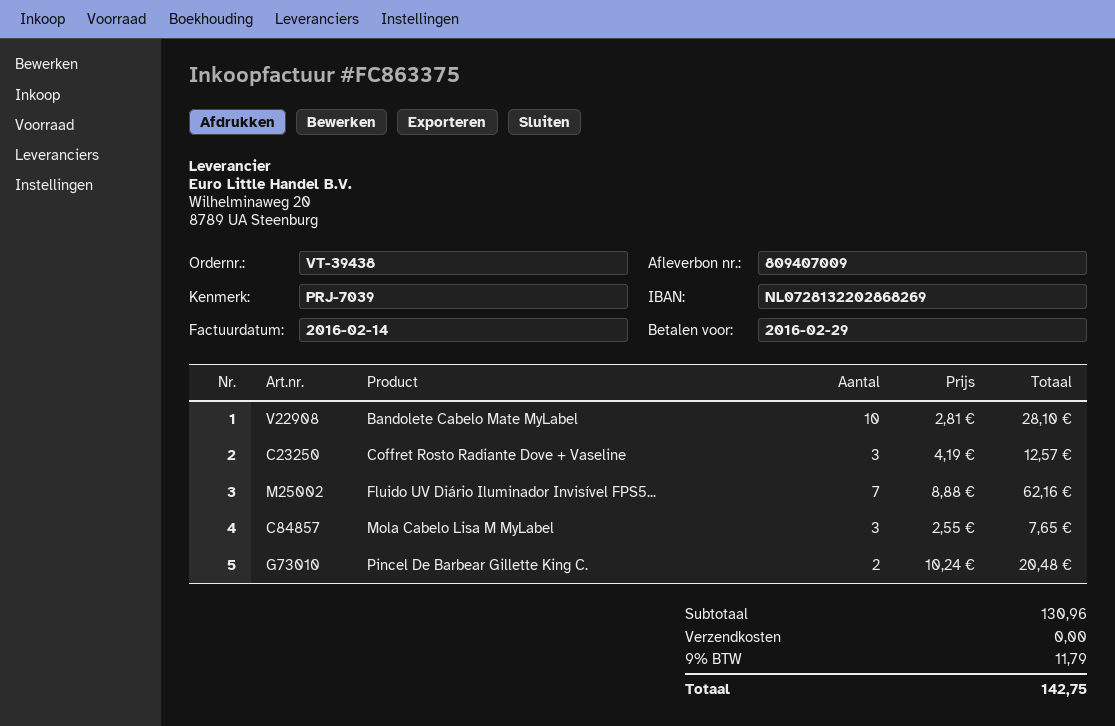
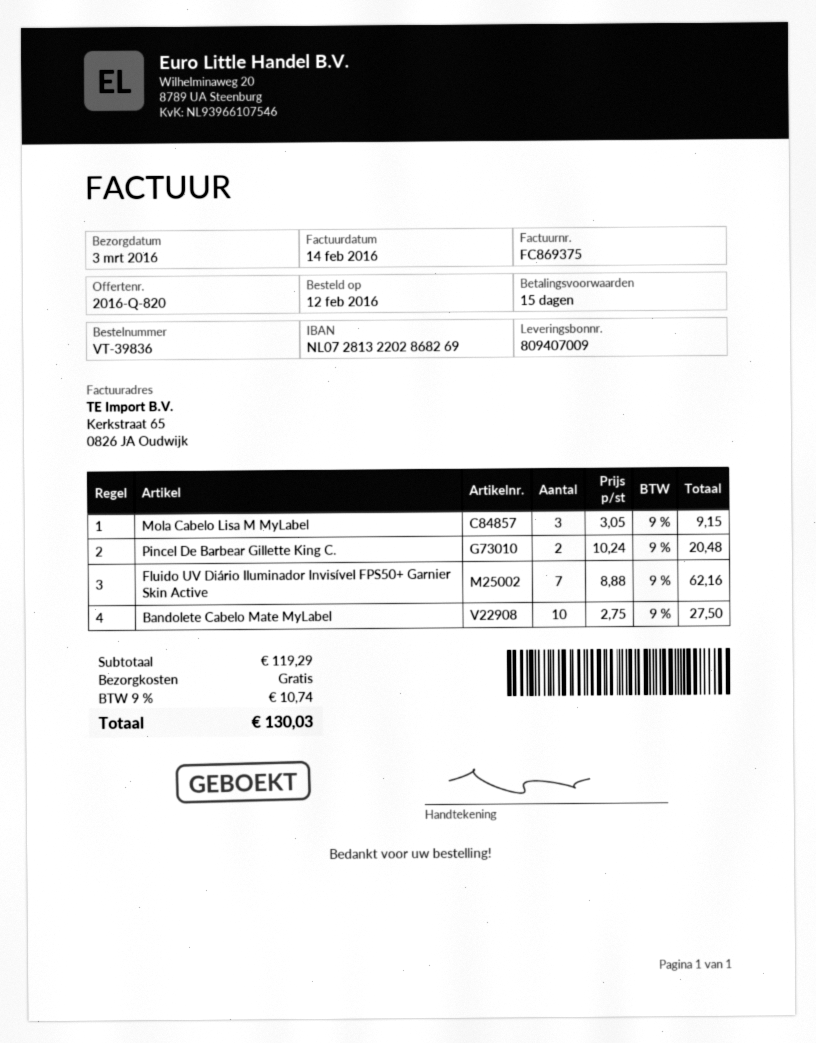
order number: VT-39438 -> VT-39836
invoice number: FC863375 -> FC869375
Bandolete Cabelo Mate MyLabel: 10 x 2.81 = 28.10 -> 10 x 2.75 = 27.50
Coffret Rosto Radiante Dove + Vaseline: 3 x 4.19 = 12.57 -> none
Mola Cabelo Lisa M MyLabel: 3 x 2.55 = 7.65 -> 3 x 3.05 = 9.15
subtotal: 130.96 -> 119.29
tax: 9% = 11.79 -> 9% = 10.74
total: 142.75 -> 130.03

